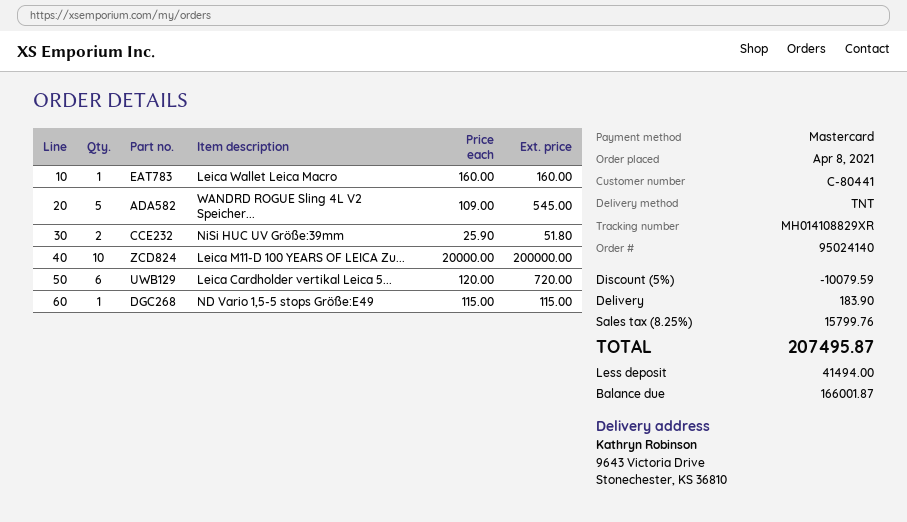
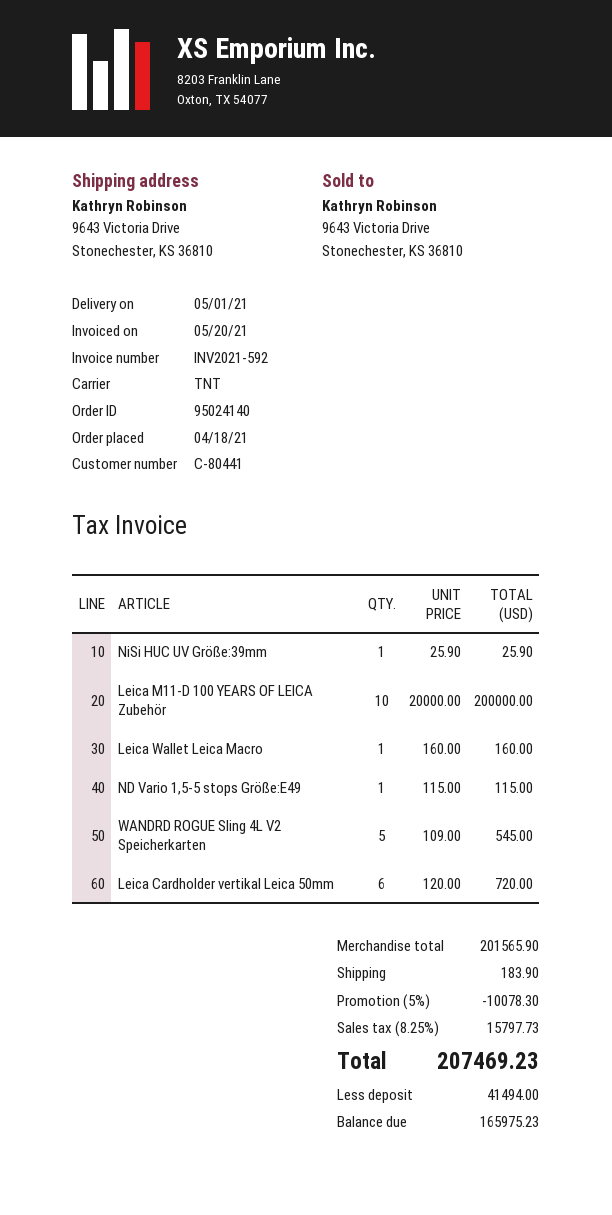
order date: 2021-04-08 -> 2021-04-18
NiSi HUC UV Größe:39mm: 2 x 25.90 = 51.80 -> 1 x 25.90 = 25.90
discount: 5% = 10079.59 -> 5% = 10078.30
tax: 8.25% = 15799.76 -> 8.25% = 15797.73
total: 207495.87 -> 207469.23
balance: 166001.87 -> 165975.23

